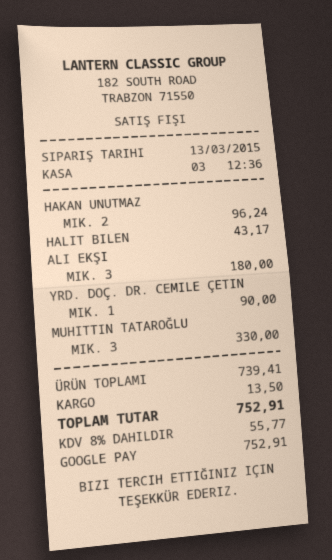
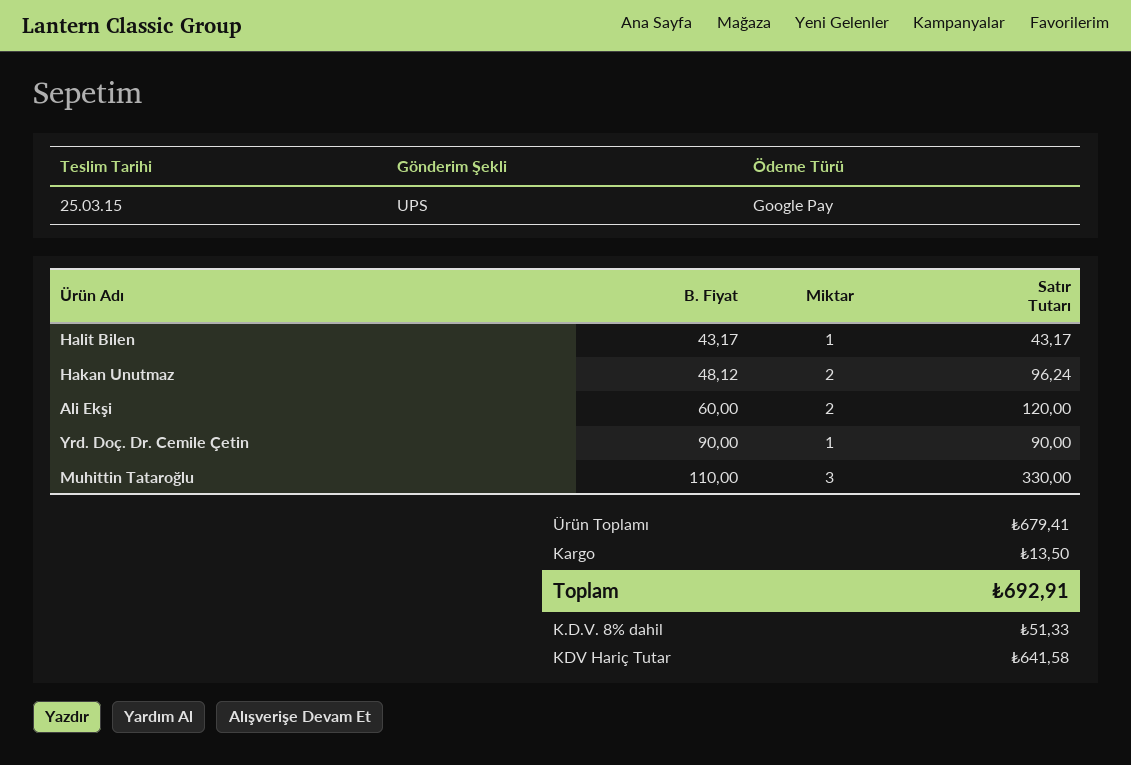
ALI EKŞI: 3 for 180.00 -> 2 for 120.00
subtotal: 739.41 -> 679.41
tax: 8% = 55.77 -> 8% = 51.33
total: 752.91 -> 692.91

